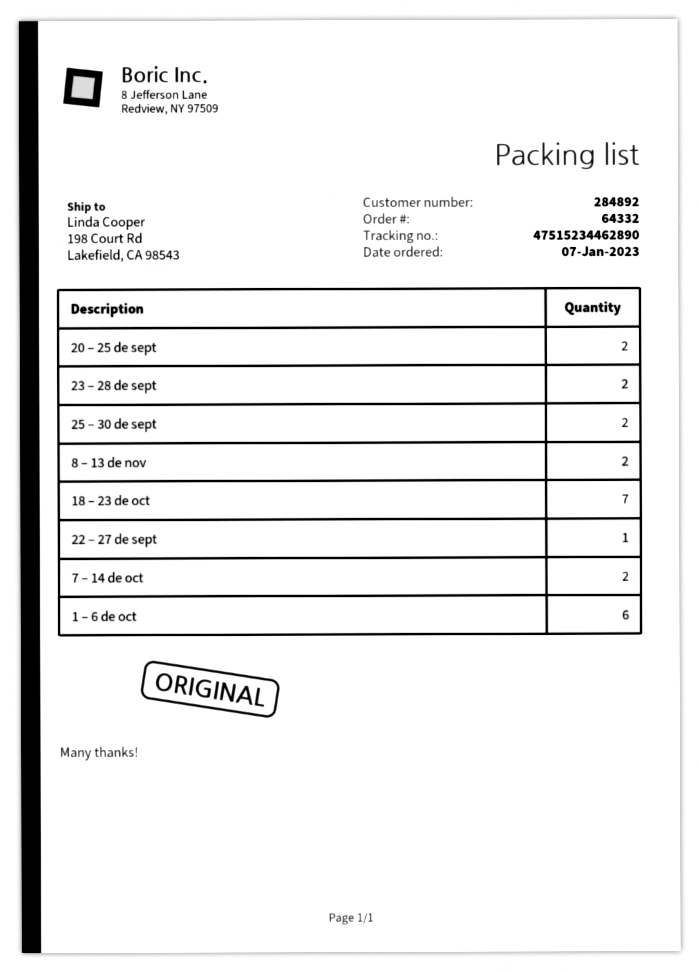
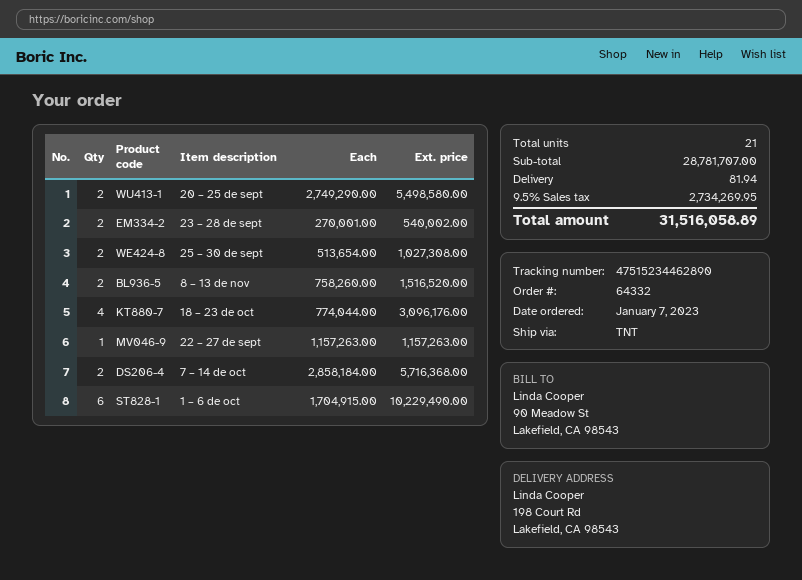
18 – 23 de oct: 7 -> 4

